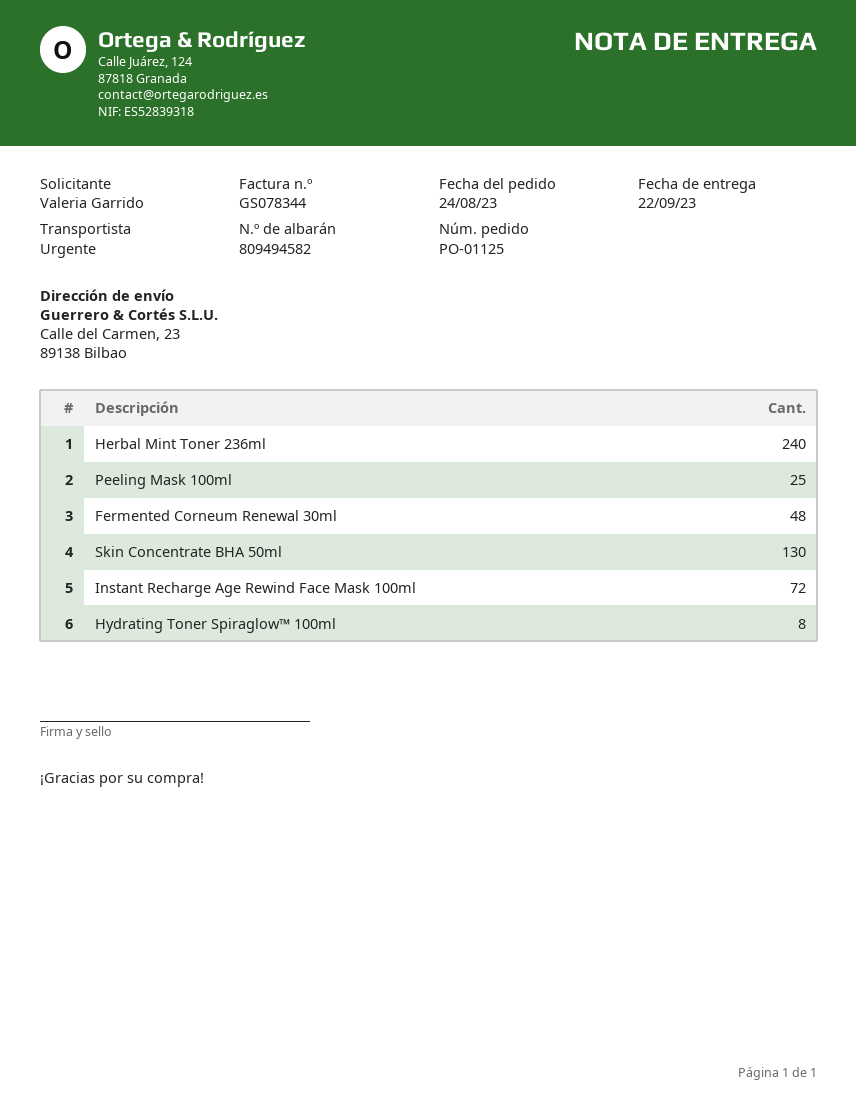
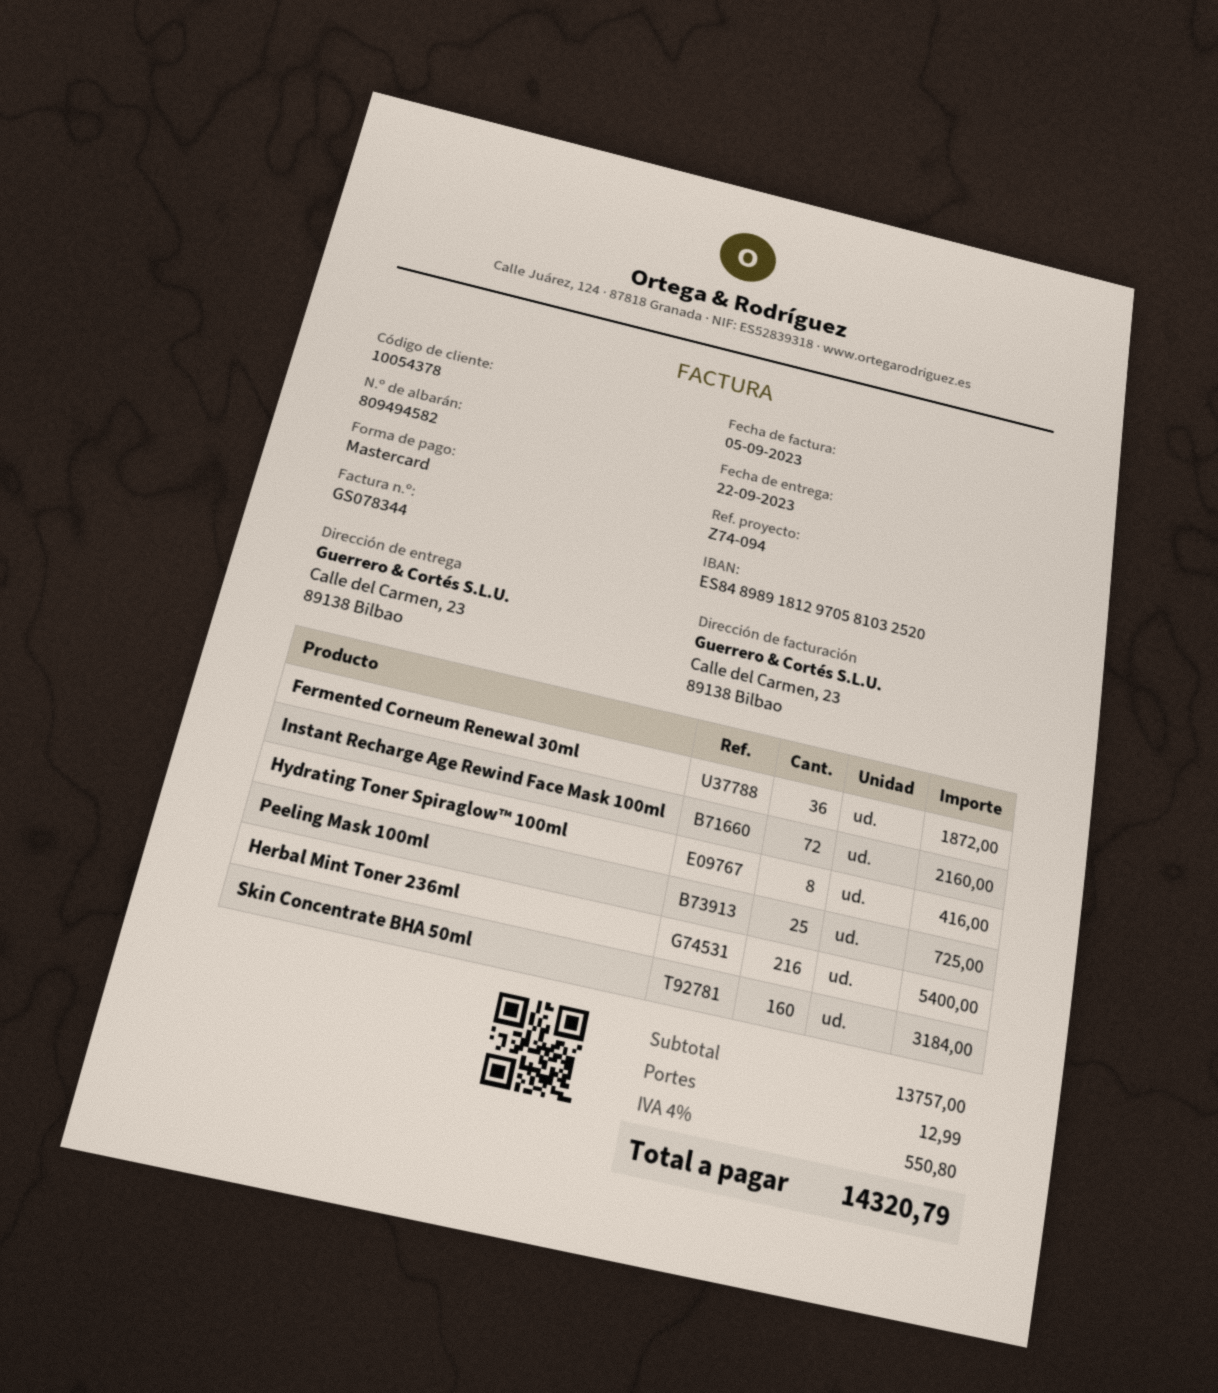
Herbal Mint Toner 236ml: 240 -> 216
Fermented Corneum Renewal 30ml: 48 -> 36
Skin Concentrate BHA 50ml: 130 -> 160

